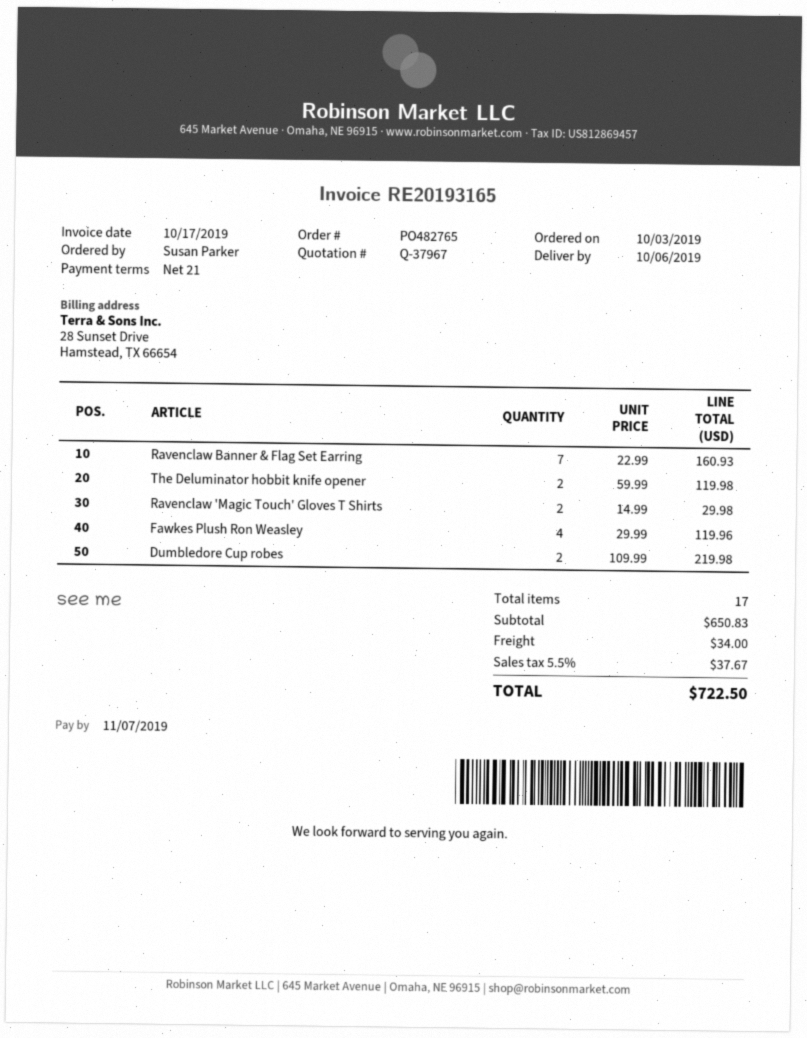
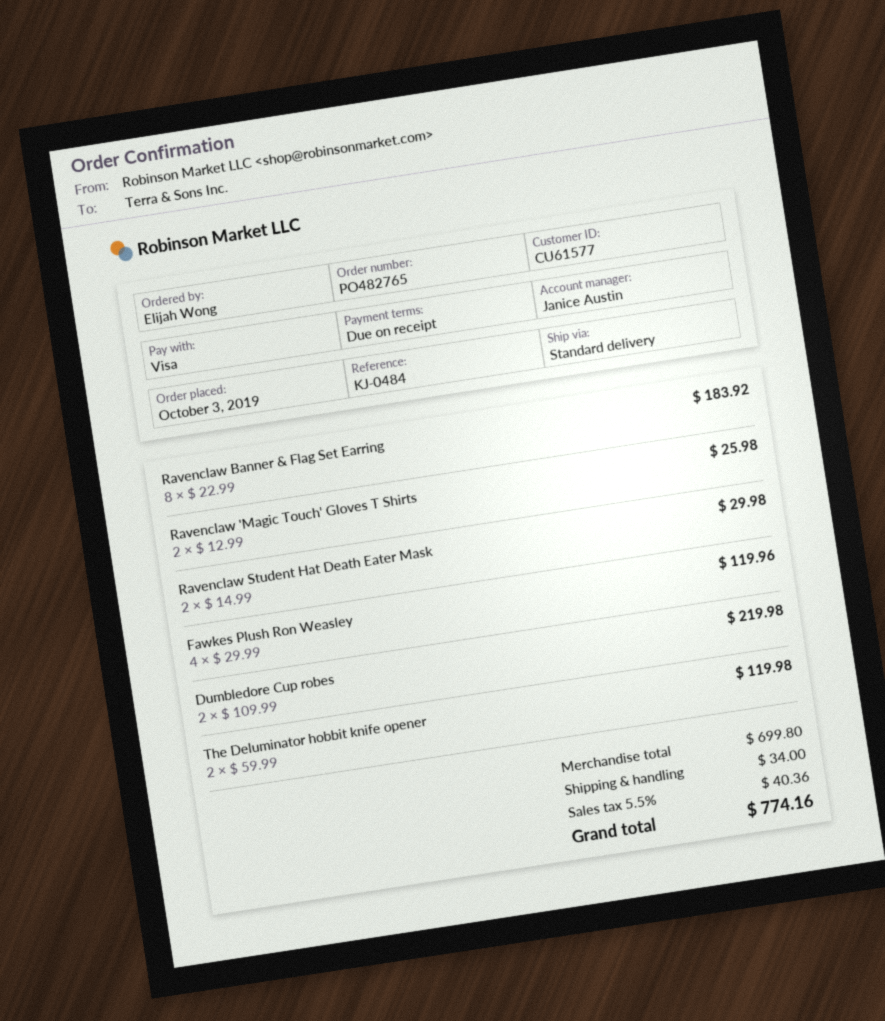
payment terms: 21 days -> on receipt
ordered by: Susan Parker -> Elijah Wong
Ravenclaw Banner & Flag Set Earring: 7 x 22.99 = 160.93 -> 8 x 22.99 = 183.92
Ravenclaw 'Magic Touch' Gloves T Shirts: 2 x 14.99 = 29.98 -> 2 x 12.99 = 25.98
Ravenclaw Student Hat Death Eater Mask: none -> 2 x 14.99 = 29.98
subtotal: 650.83 -> 699.80
tax: 5.5% = 37.67 -> 5.5% = 40.36
total: 722.50 -> 774.16

